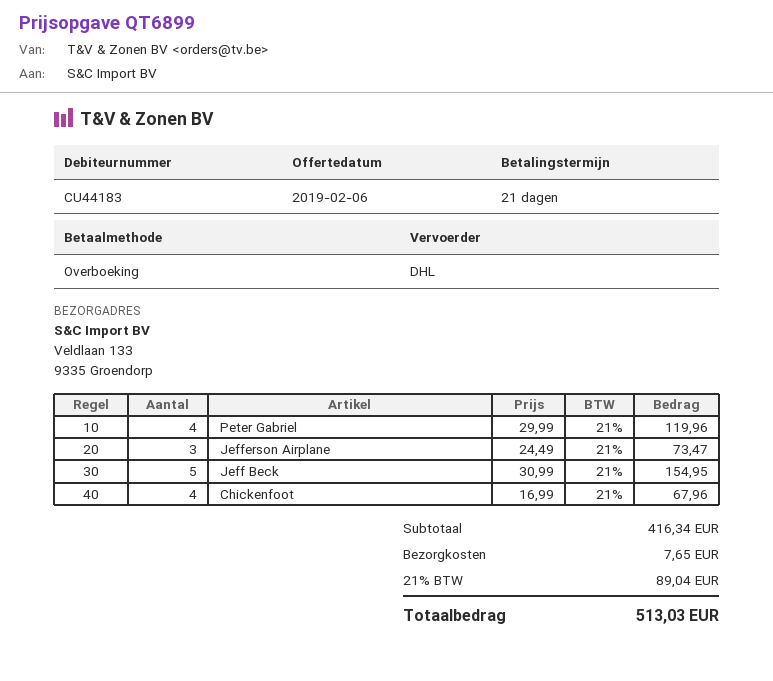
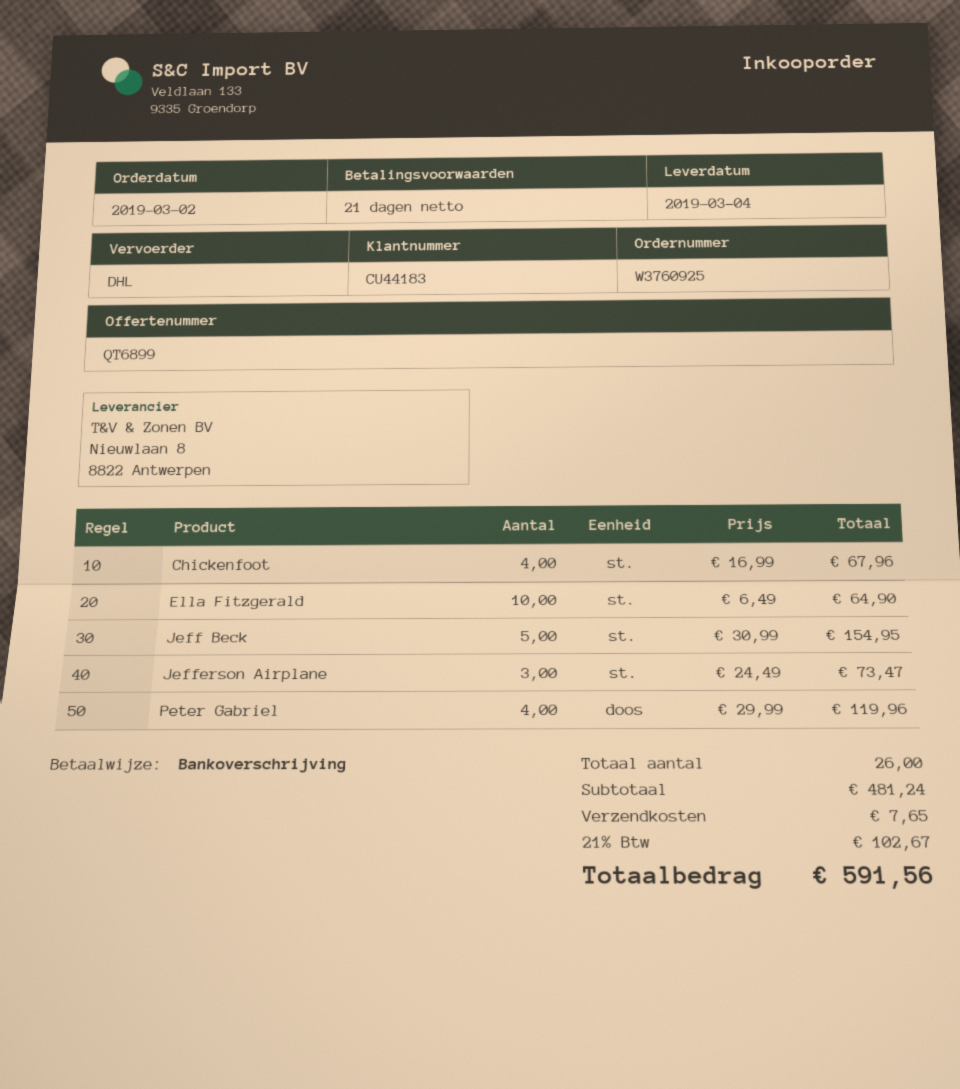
Ella Fitzgerald: none -> 10 x 6.49 = 64.90
subtotal: 416.34 -> 481.24
tax: 21% = 89.04 -> 21% = 102.67
total: 513.03 -> 591.56

